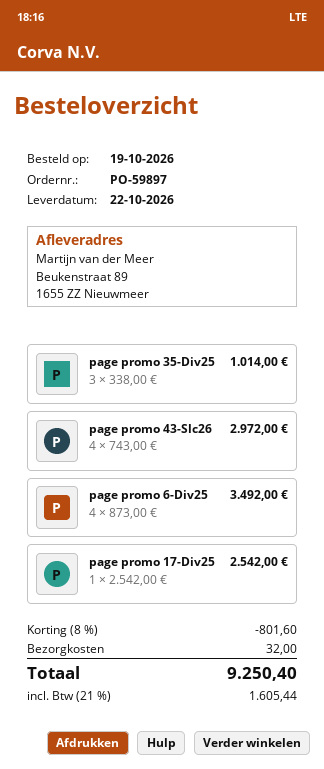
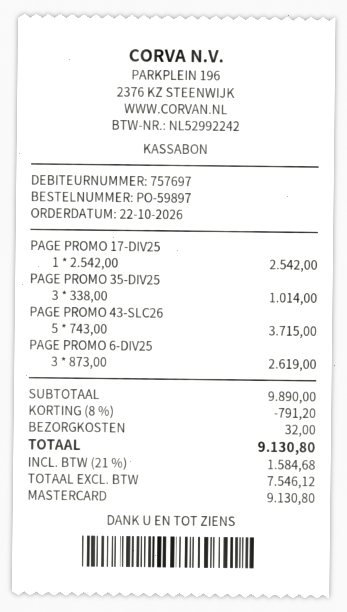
order date: 2026-10-19 -> 2026-10-22
page promo 43-Slc26: 4 x 743.00 = 2972.00 -> 5 x 743.00 = 3715.00
page promo 6-Div25: 4 x 873.00 = 3492.00 -> 3 x 873.00 = 2619.00
discount: 8% = 801.60 -> 8% = 791.20
tax: 21% = 1605.44 -> 21% = 1584.68
total: 9250.40 -> 9130.80

